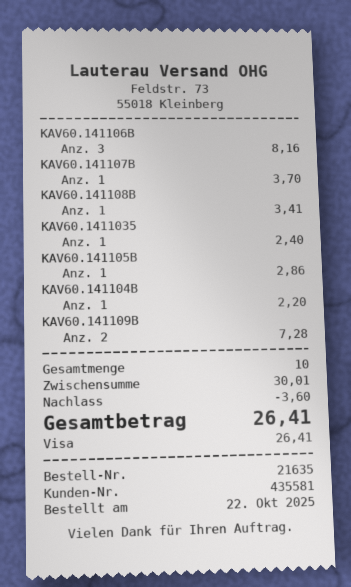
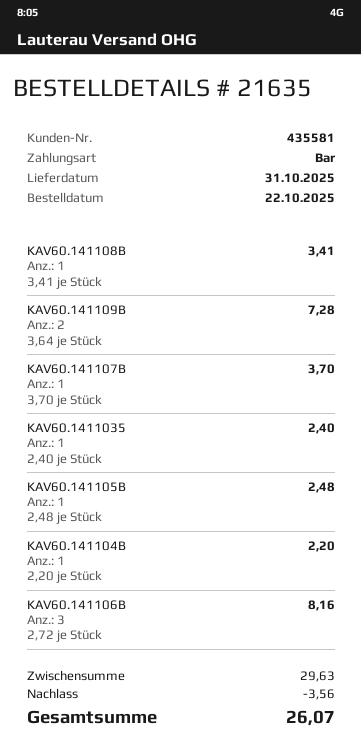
payment method: Visa -> cash
KAV60.141105B: 1 for 2.86 -> 1 for 2.48
subtotal: 30.01 -> 29.63
discount: 3.60 -> 3.56
total: 26.41 -> 26.07

